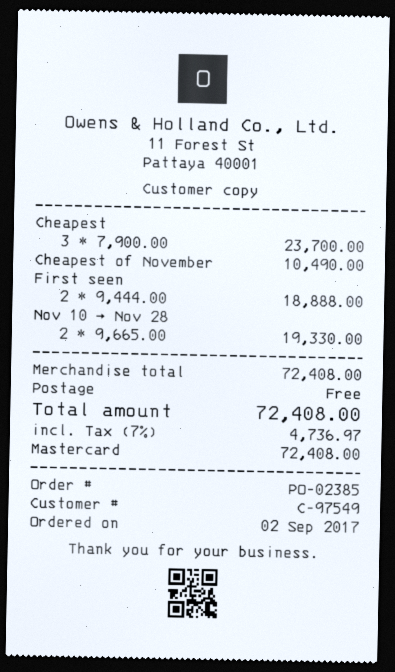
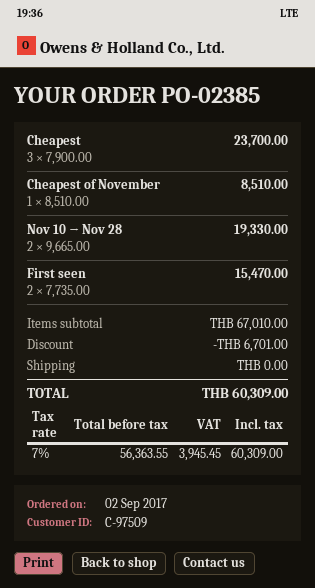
customer number: C-97549 -> C-97509
Cheapest of November: 1 x 10490.00 = 10490.00 -> 1 x 8510.00 = 8510.00
First seen: 2 x 9444.00 = 18888.00 -> 2 x 7735.00 = 15470.00
subtotal: 72408.00 -> 67010.00
discount: none -> 6701.00
tax: 7% = 4736.97 -> 7% = 3945.45
total: 72408.00 -> 60309.00

